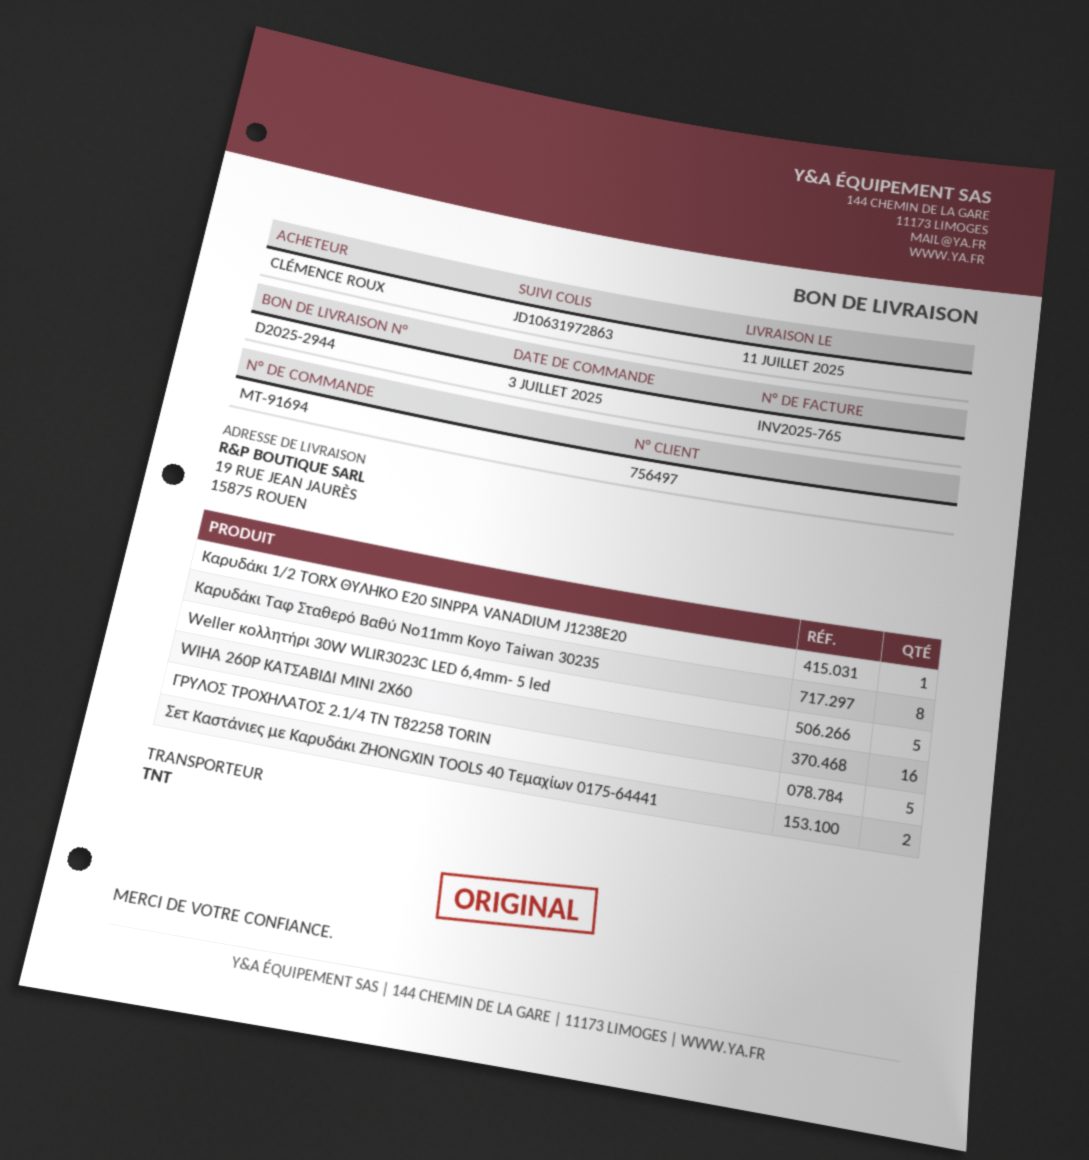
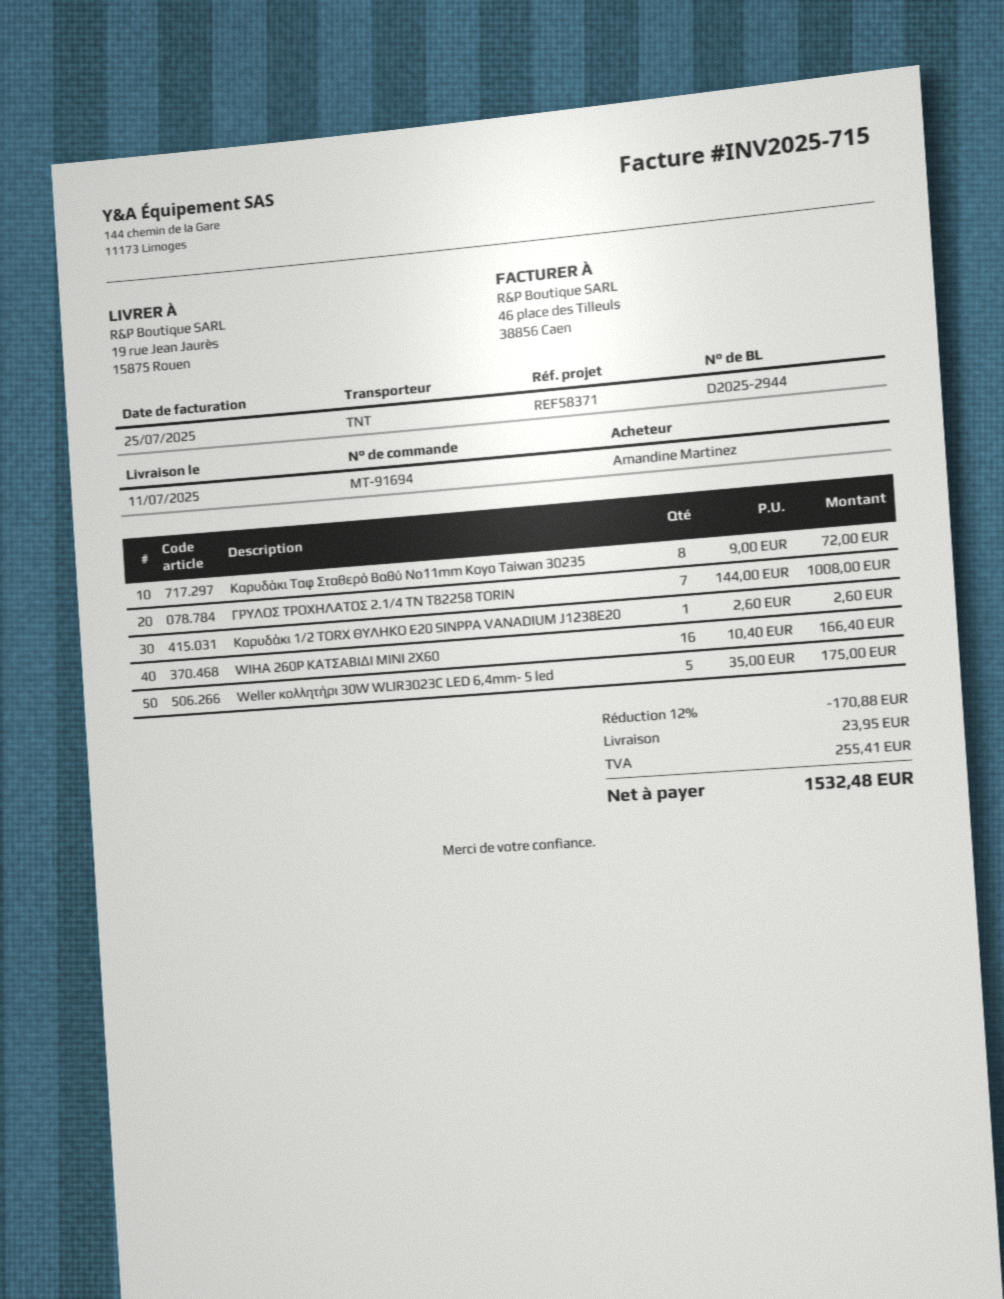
invoice number: INV2025-765 -> INV2025-715
ordered by: CLÉMENCE ROUX -> Amandine Martinez
ΓΡΥΛΟΣ ΤΡΟΧΗΛΑΤΟΣ 2.1/4 ΤΝ Τ82258 TORIN: 5 -> 7
Σετ Καστάνιες με Καρυδάκι ZHONGXIN TOOLS 40 Τεμαχίων 0175-64441: 2 -> none

